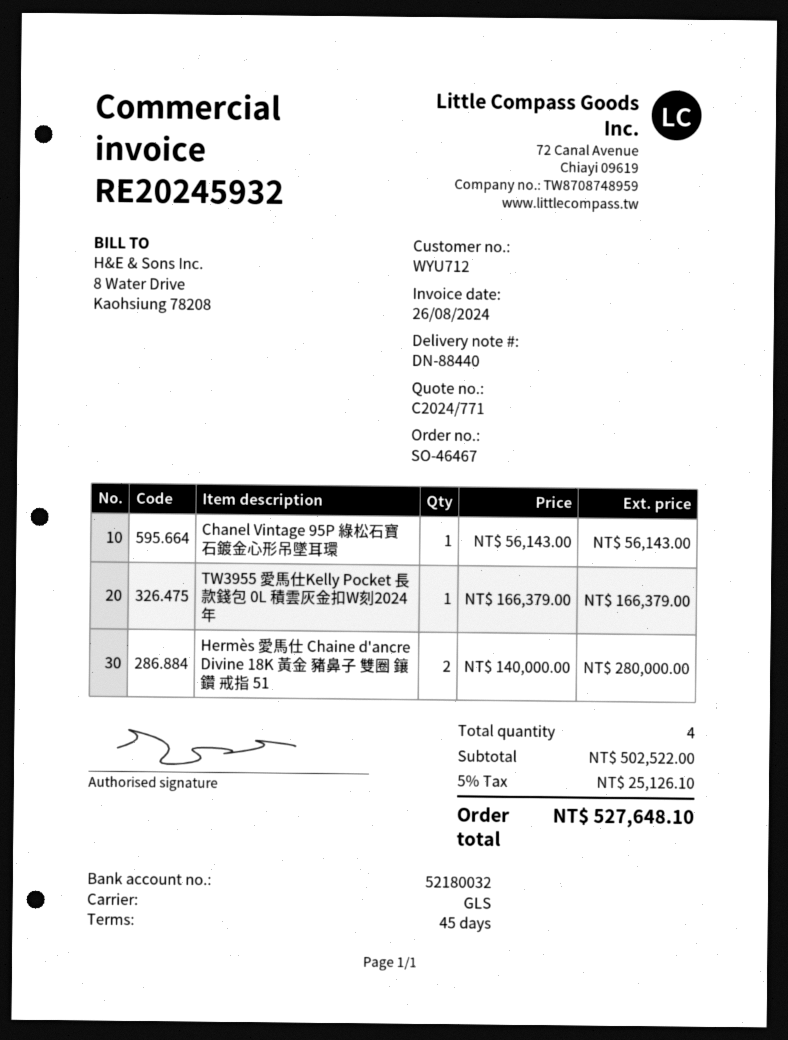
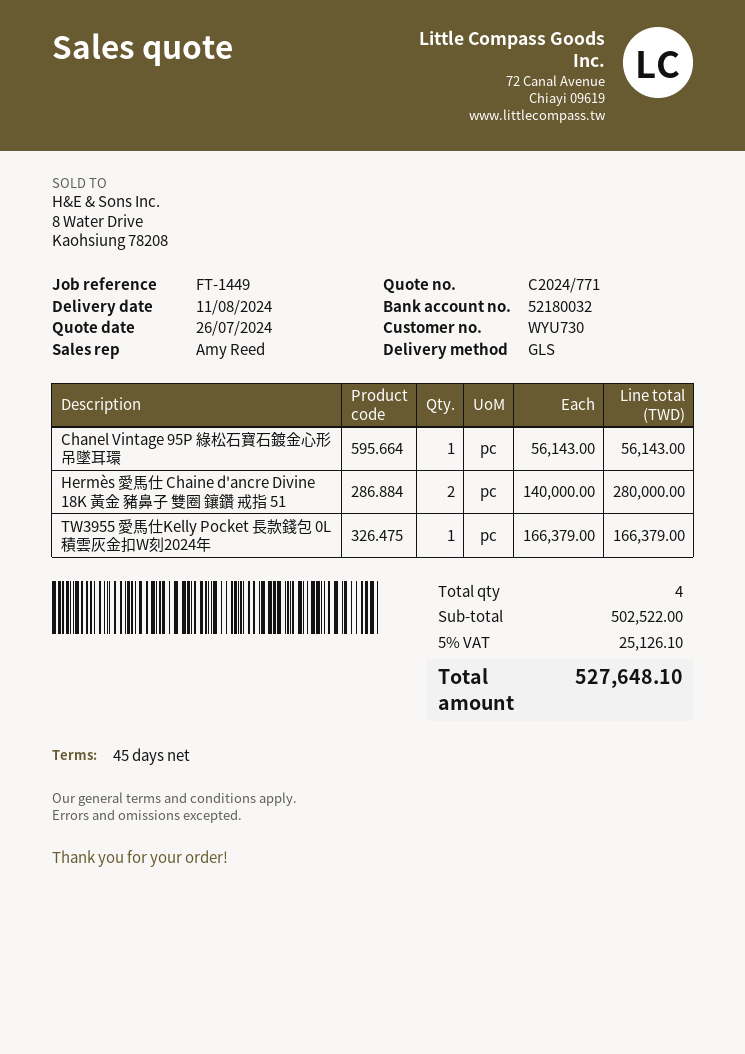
customer number: WYU712 -> WYU730

